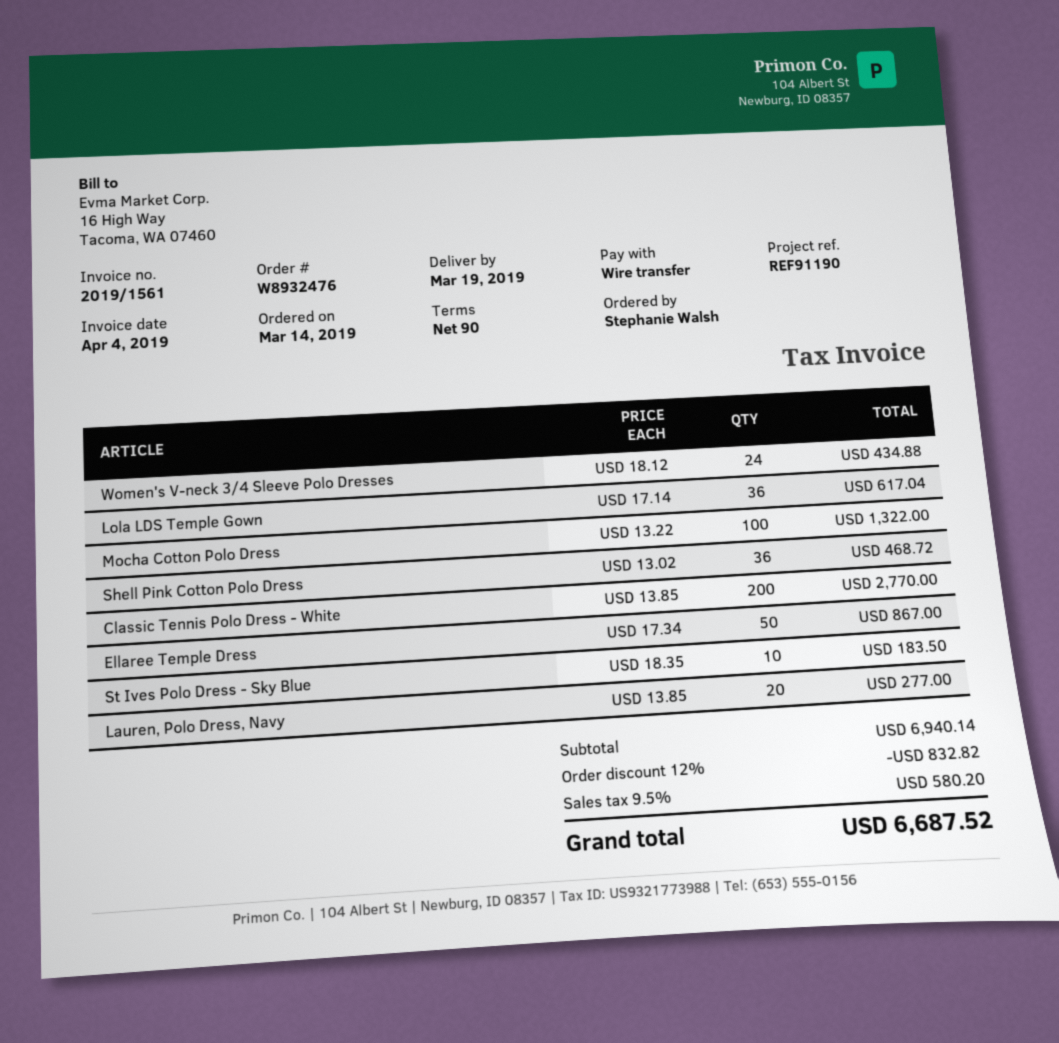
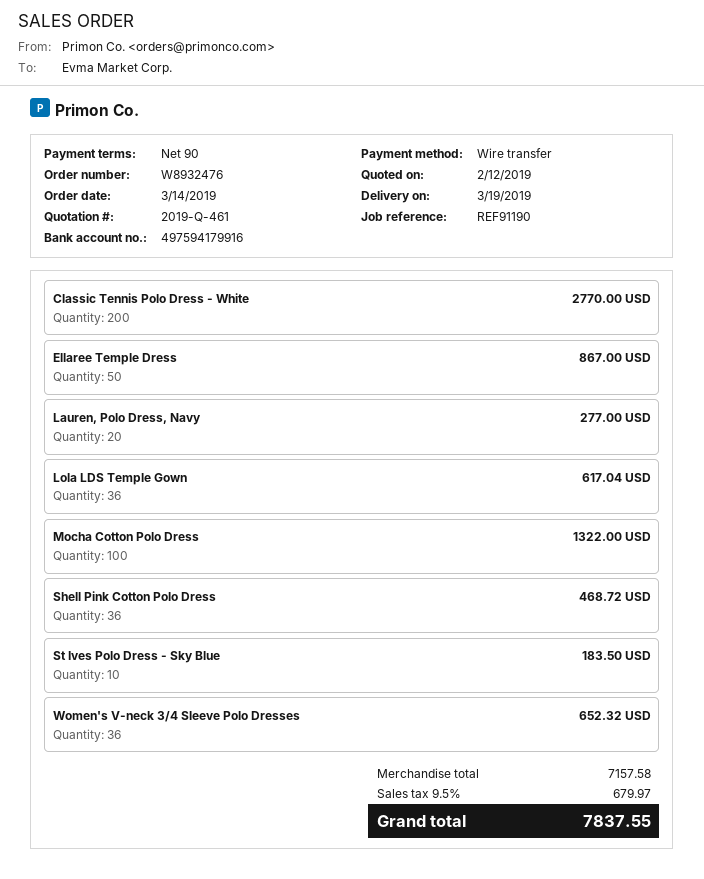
Women's V-neck 3/4 Sleeve Polo Dresses: 24 for 434.88 -> 36 for 652.32
subtotal: 6940.14 -> 7157.58
discount: 12% = 832.82 -> none
tax: 9.5% = 580.20 -> 9.5% = 679.97
total: 6687.52 -> 7837.55

